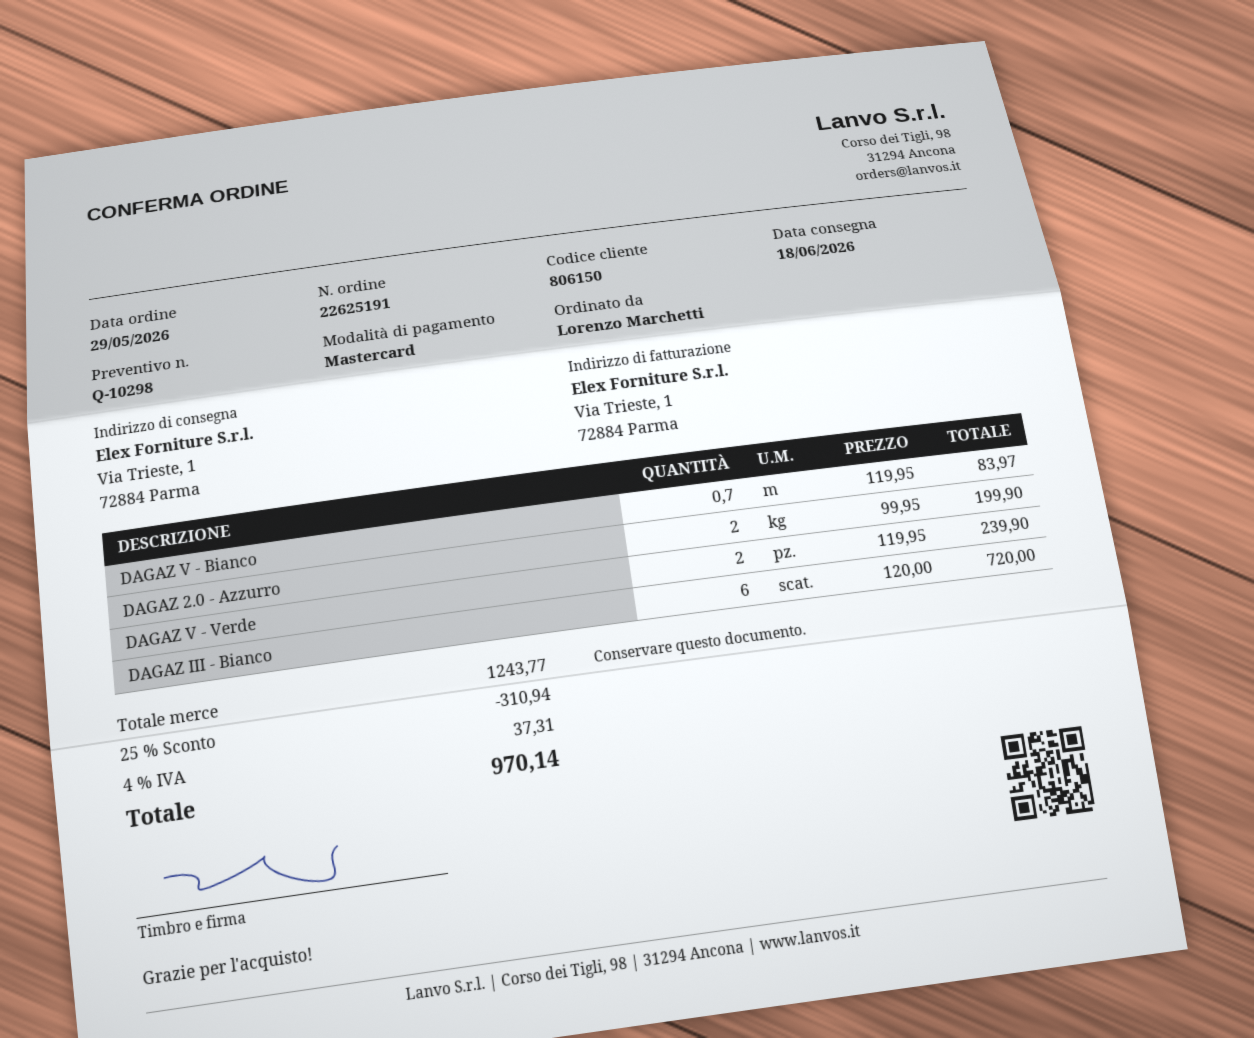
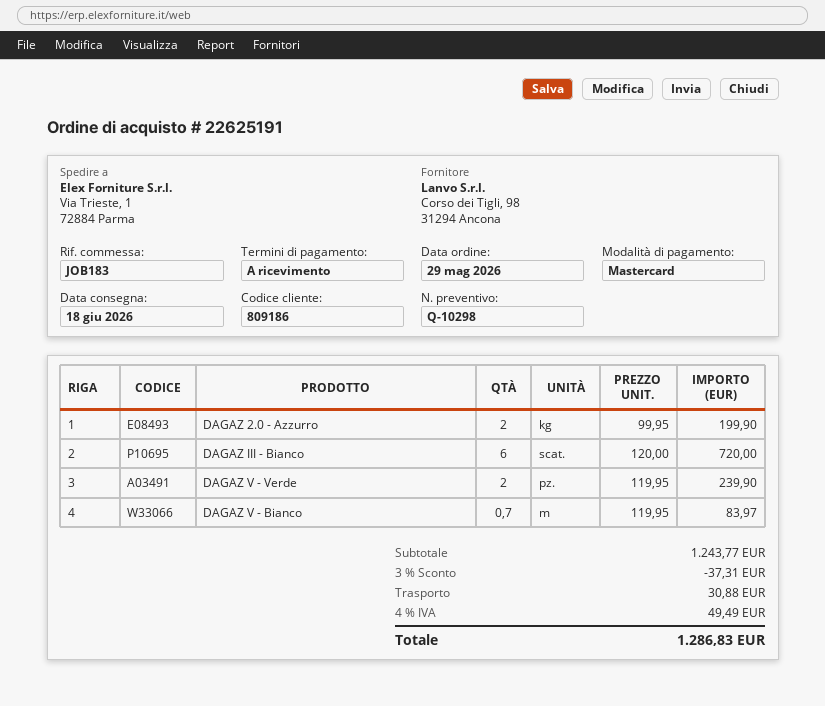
customer number: 806150 -> 809186
discount: 25% = 310.94 -> 3% = 37.31
shipping: none -> 30.88
tax: 4% = 37.31 -> 4% = 49.49
total: 970.14 -> 1286.83

